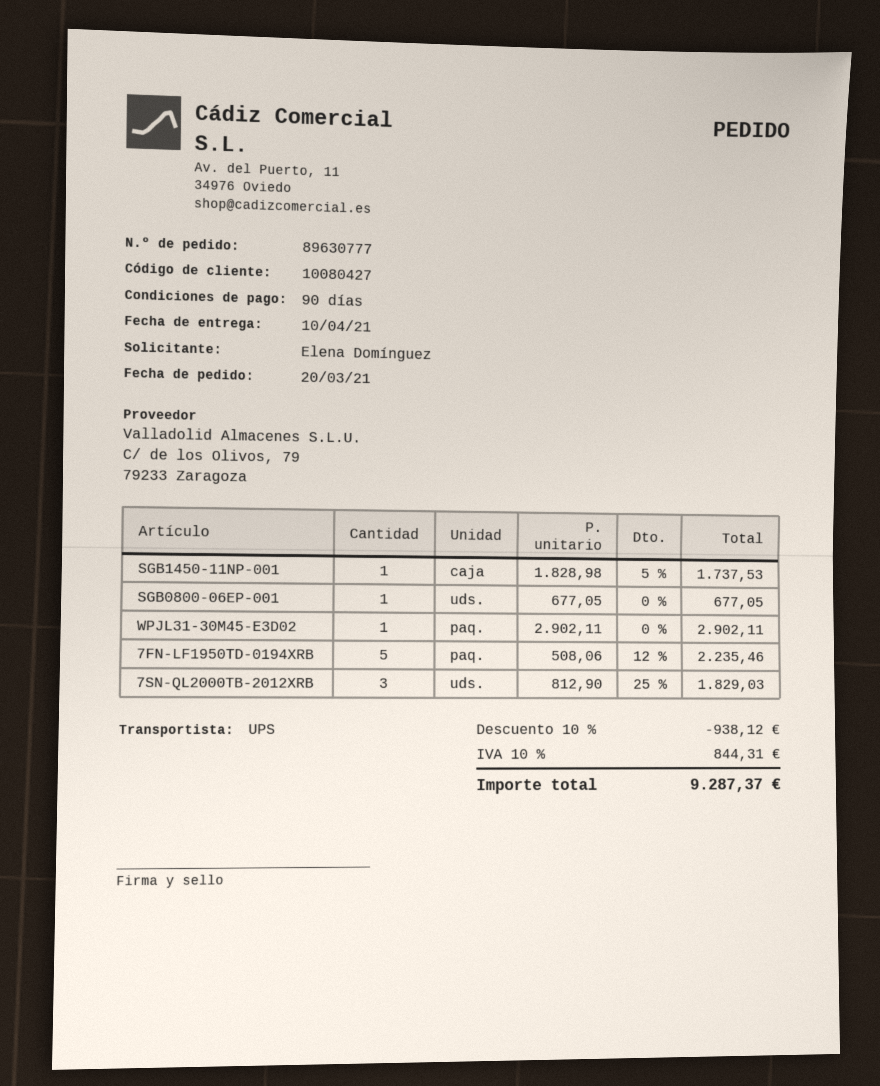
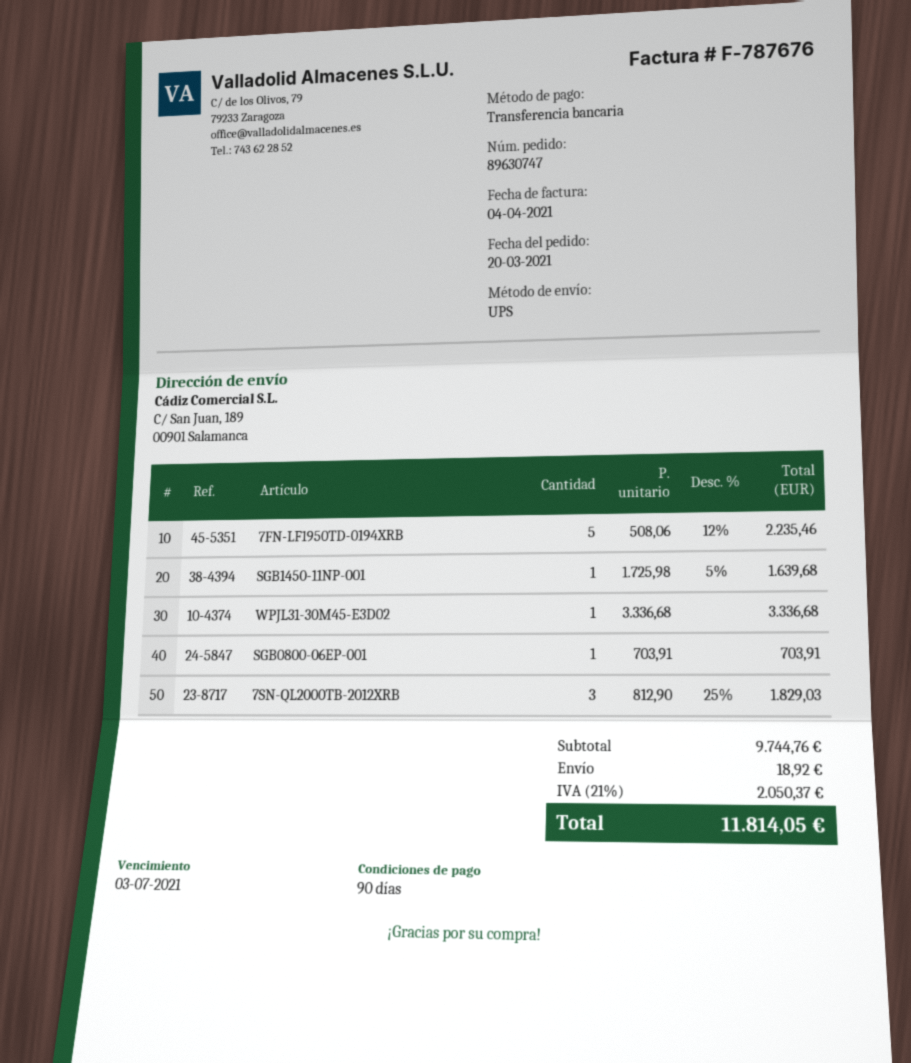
order number: 89630777 -> 89630747
SGB1450-11NP-001: 1 x 1828.98 - 5% = 1737.53 -> 1 x 1725.98 - 5% = 1639.68
SGB0800-06EP-001: 1 x 677.05 = 677.05 -> 1 x 703.91 = 703.91
WPJL31-30M45-E3D02: 1 x 2902.11 = 2902.11 -> 1 x 3336.68 = 3336.68
discount: 10% = 938.12 -> none
shipping: none -> 18.92
tax: 10% = 844.31 -> 21% = 2050.37
total: 9287.37 -> 11814.05

